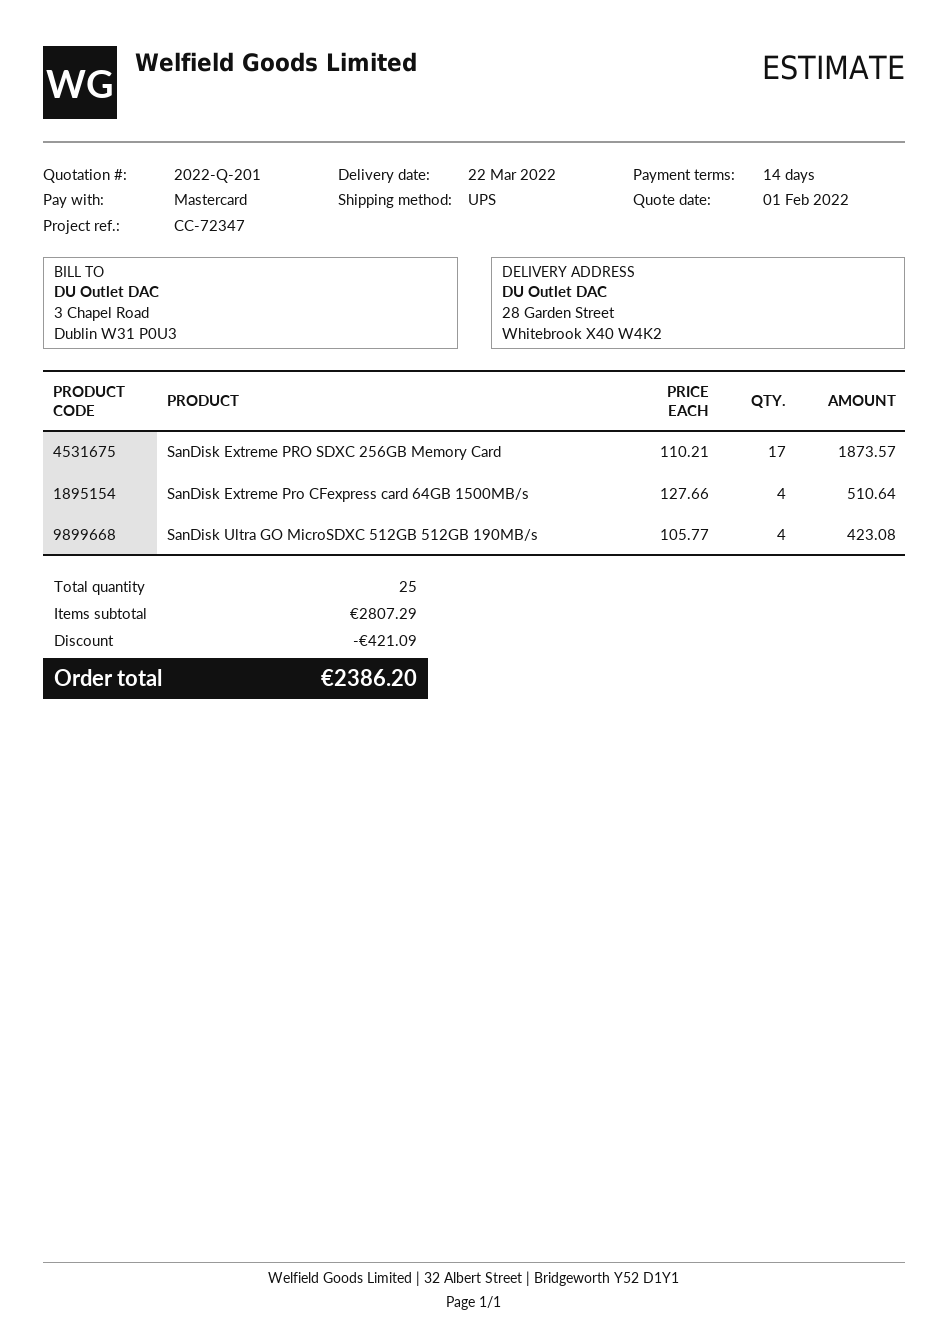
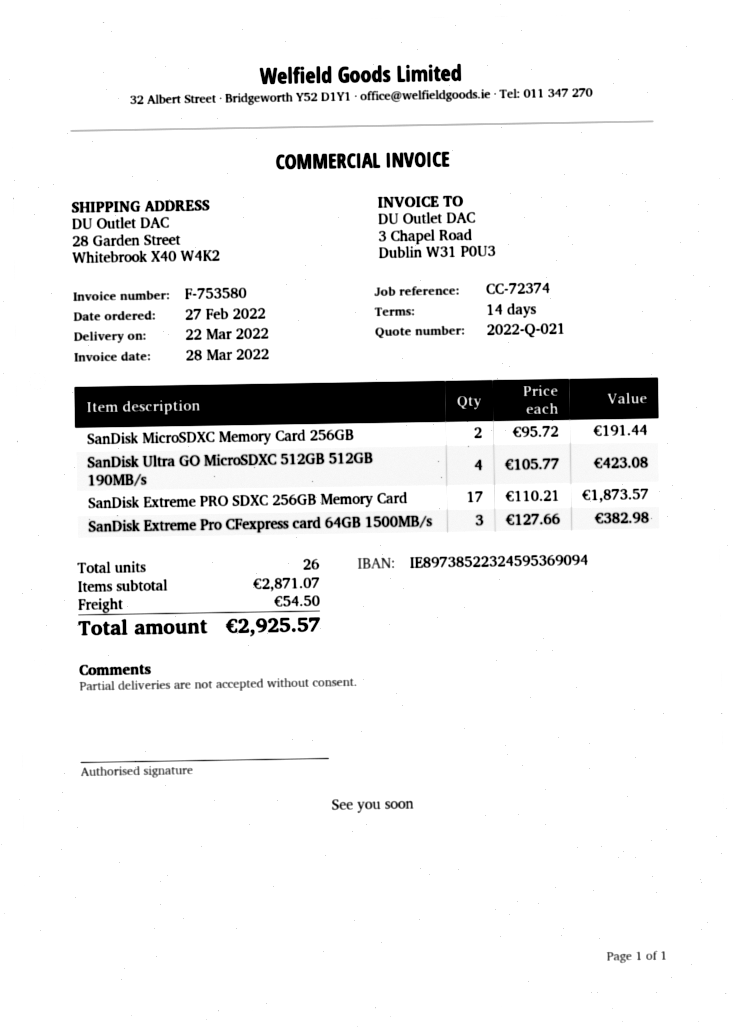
quote number: 2022-Q-201 -> 2022-Q-021
reference: CC-72347 -> CC-72374
SanDisk Extreme Pro CFexpress card 64GB 1500MB/s: 4 x 127.66 = 510.64 -> 3 x 127.66 = 382.98
SanDisk MicroSDXC Memory Card 256GB: none -> 2 x 95.72 = 191.44
total quantity: 25 -> 26
subtotal: 2807.29 -> 2871.07
discount: 421.09 -> none
shipping: none -> 54.50
total: 2386.20 -> 2925.57

